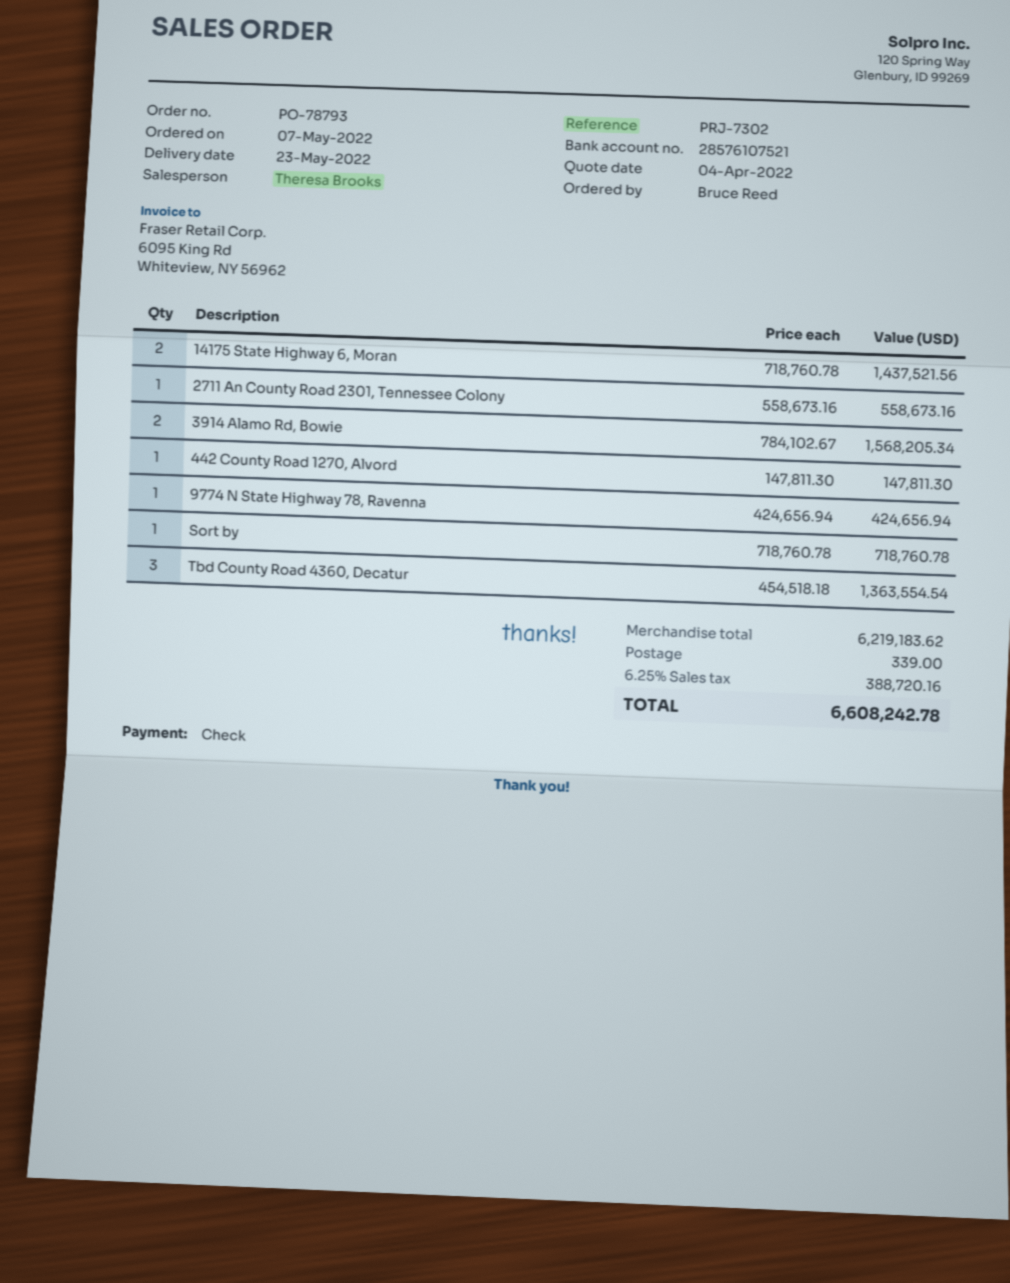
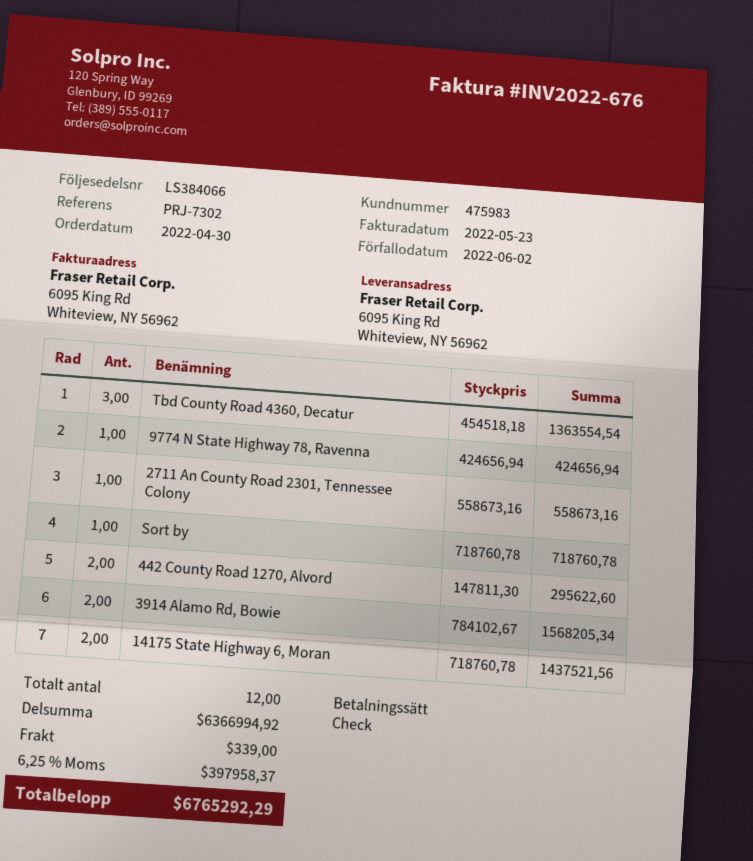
order date: 2022-05-07 -> 2022-04-30
442 County Road 1270, Alvord: 1 x 147811.30 = 147811.30 -> 2 x 147811.30 = 295622.60
subtotal: 6219183.62 -> 6366994.92
tax: 6.25% = 388720.16 -> 6.25% = 397958.37
total: 6608242.78 -> 6765292.29

